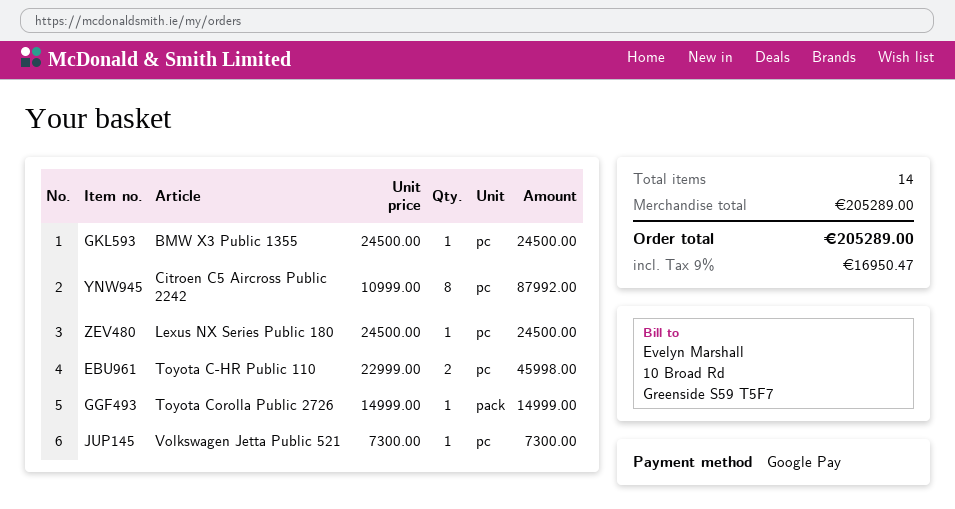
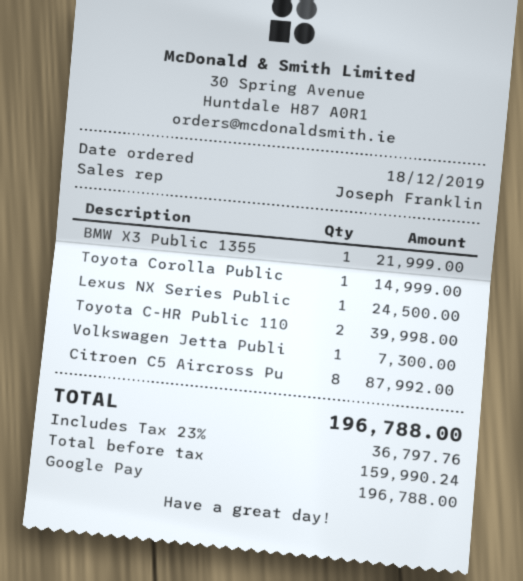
BMW X3 Public 1355: 1 for 24500.00 -> 1 for 21999.00
Toyota C-HR Public 110: 2 for 45998.00 -> 2 for 39998.00
tax: 9% = 16950.47 -> 23% = 36797.76
total: 205289.00 -> 196788.00

